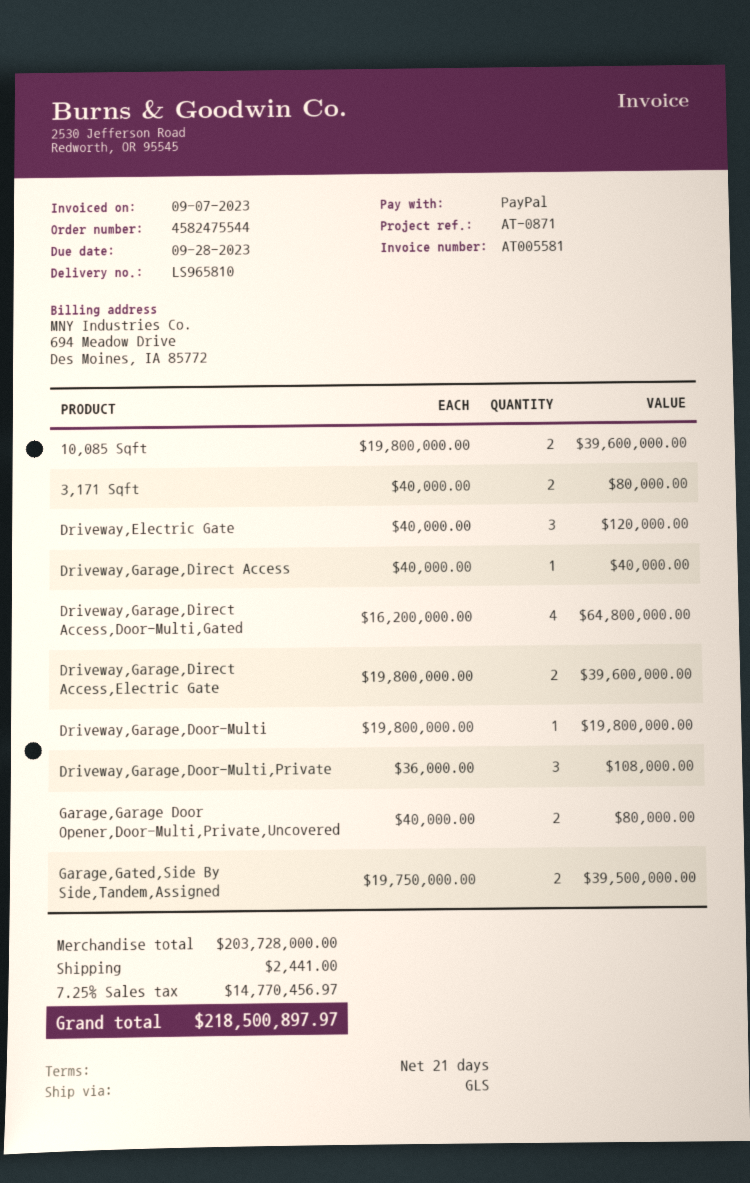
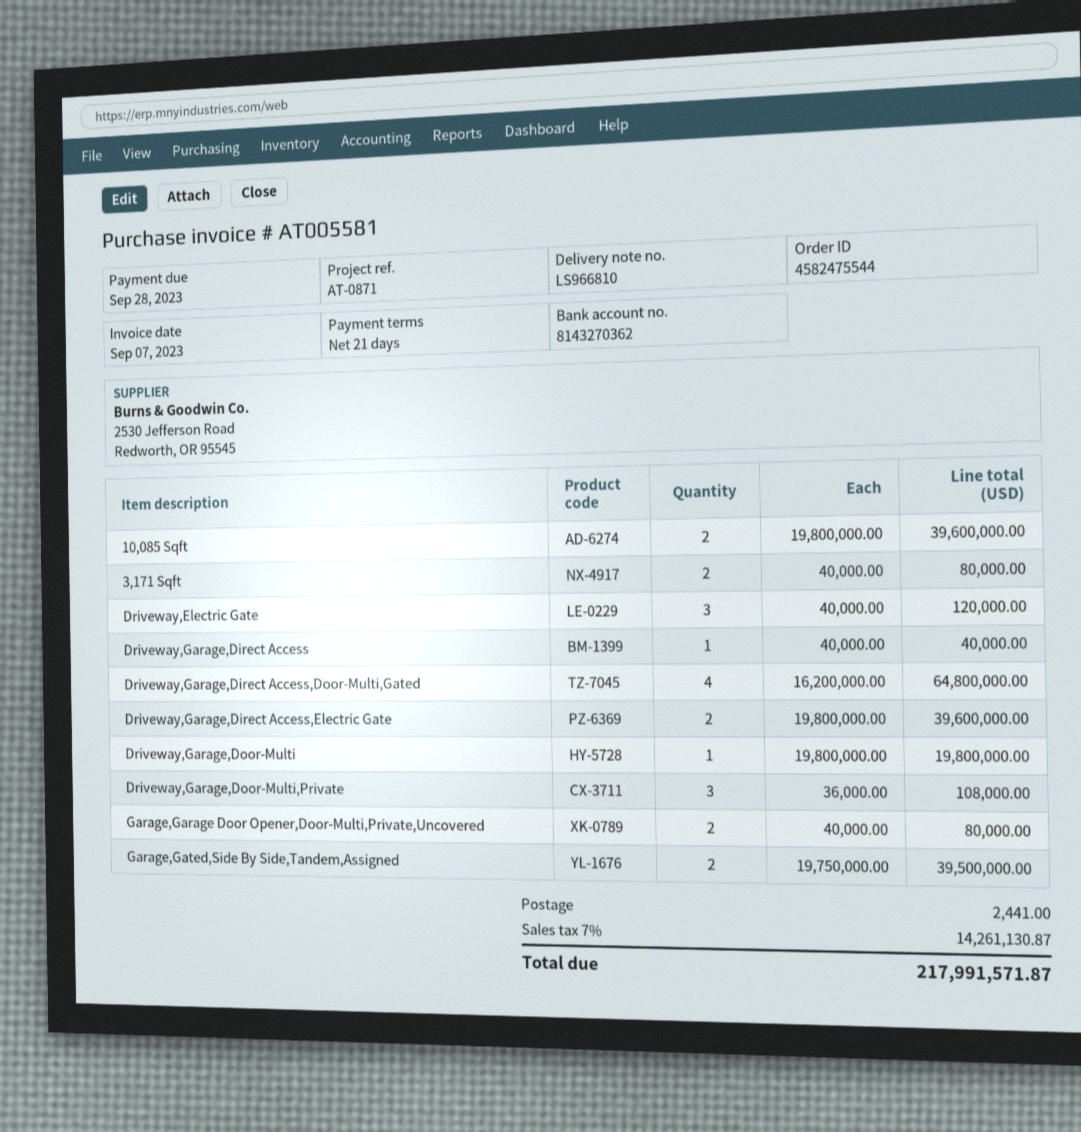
delivery note number: LS965810 -> LS966810
tax: 7.25% = 14770456.97 -> 7% = 14261130.87
total: 218500897.97 -> 217991571.87

